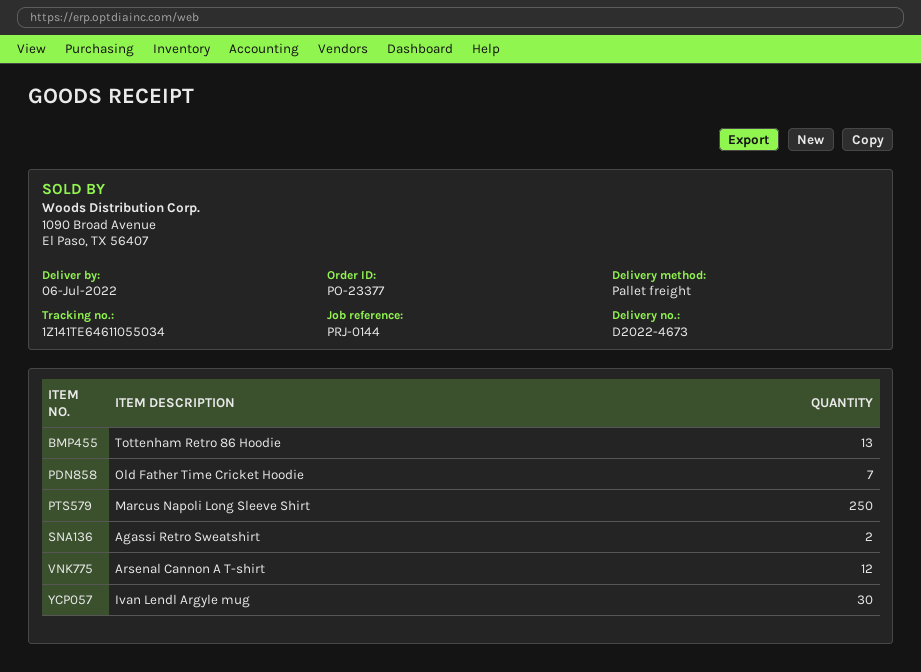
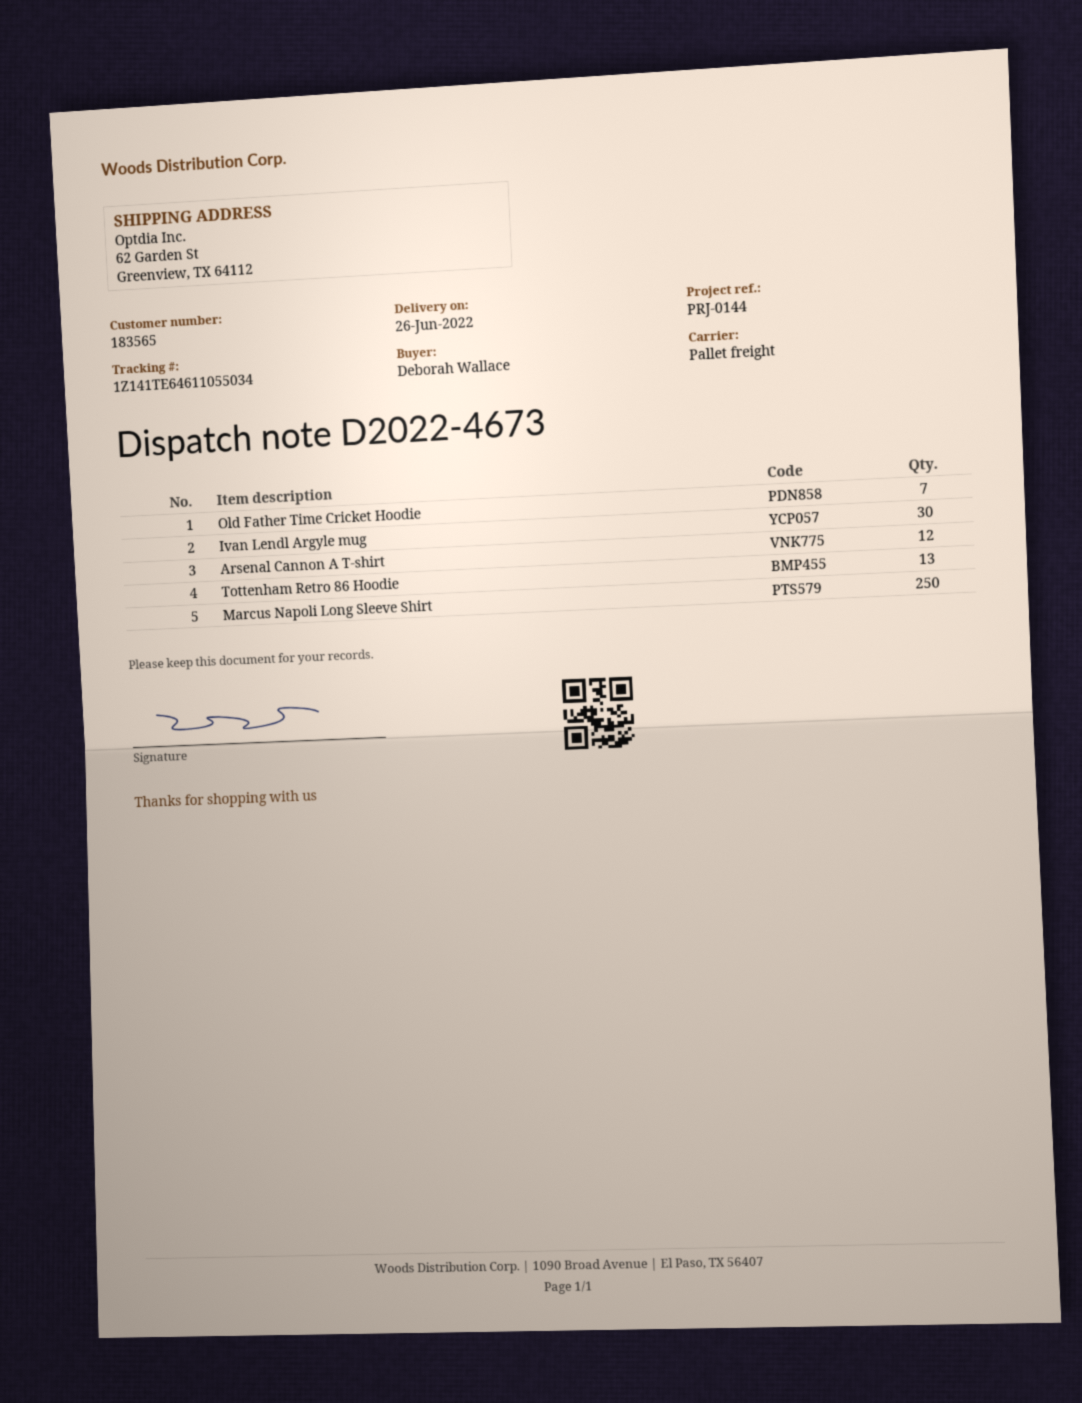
delivery date: 2022-07-06 -> 2022-06-26
Agassi Retro Sweatshirt: 2 -> none

